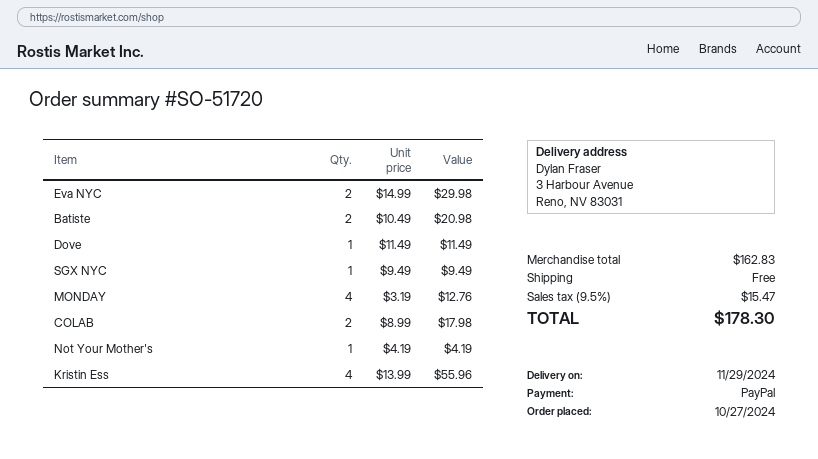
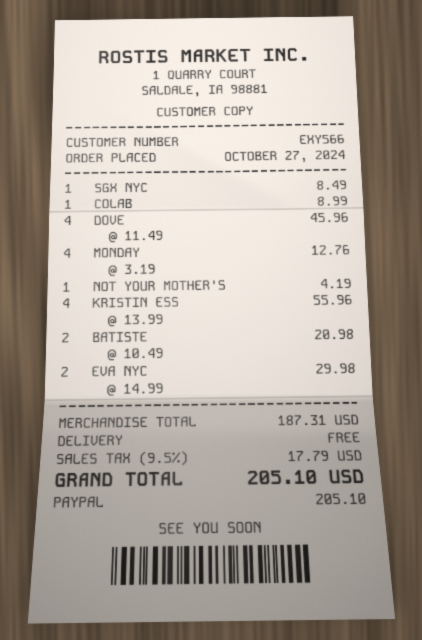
Dove: 1 x 11.49 = 11.49 -> 4 x 11.49 = 45.96
SGX NYC: 1 x 9.49 = 9.49 -> 1 x 8.49 = 8.49
COLAB: 2 x 8.99 = 17.98 -> 1 x 8.99 = 8.99
subtotal: 162.83 -> 187.31
tax: 9.5% = 15.47 -> 9.5% = 17.79
total: 178.30 -> 205.10

